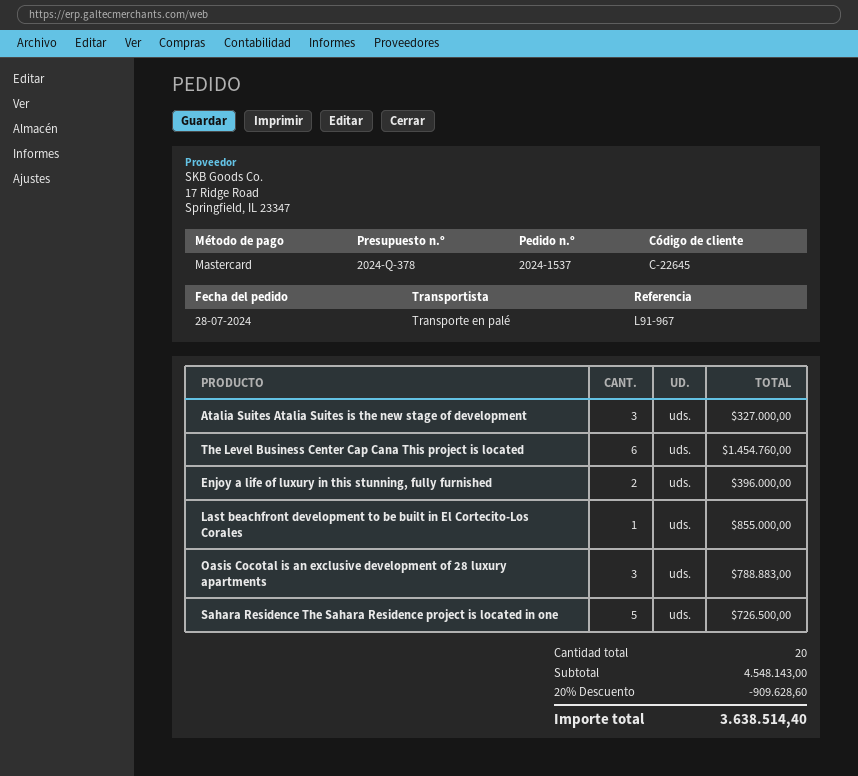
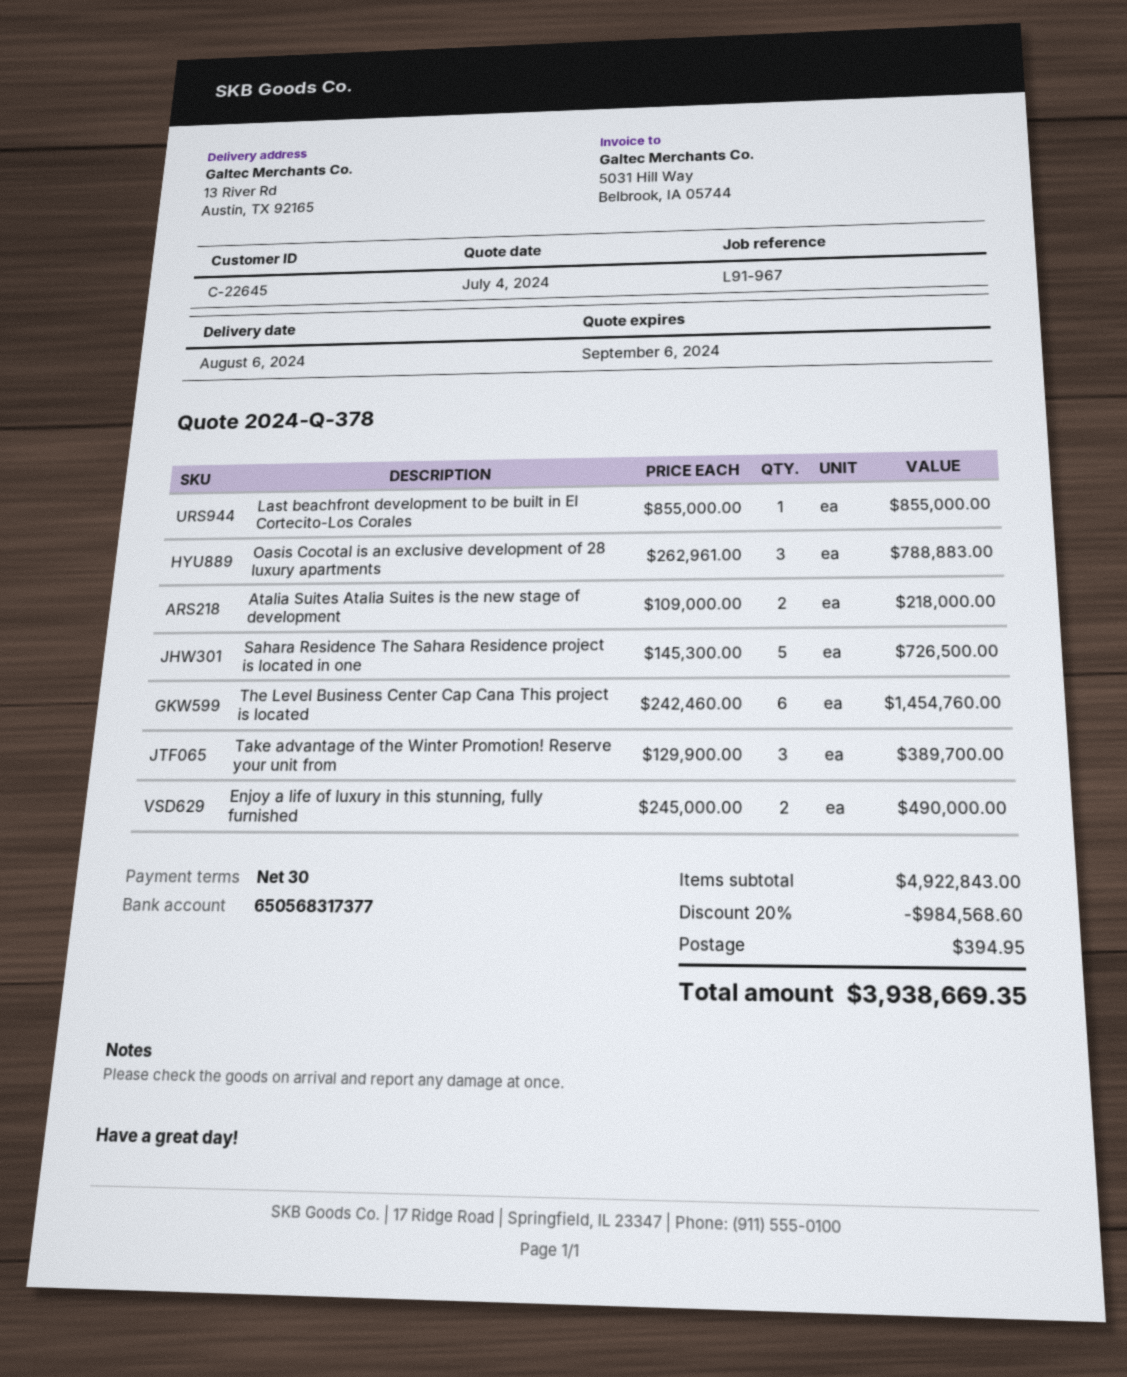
Atalia Suites Atalia Suites is the new stage of development: 3 for 327000.00 -> 2 for 218000.00
Enjoy a life of luxury in this stunning, fully furnished: 2 for 396000.00 -> 2 for 490000.00
Take advantage of the Winter Promotion! Reserve your unit from: none -> 3 for 389700.00
subtotal: 4548143.00 -> 4922843.00
discount: 20% = 909628.60 -> 20% = 984568.60
shipping: none -> 394.95
total: 3638514.40 -> 3938669.35

